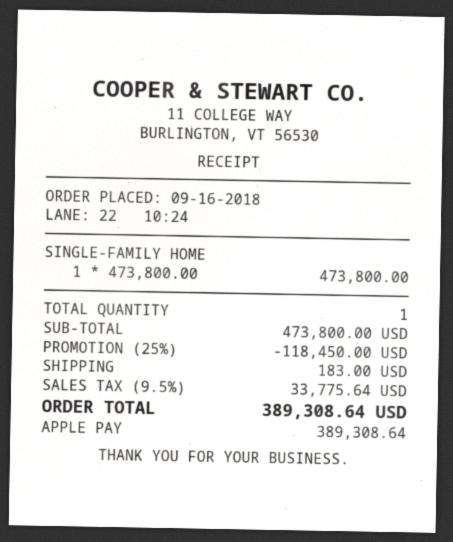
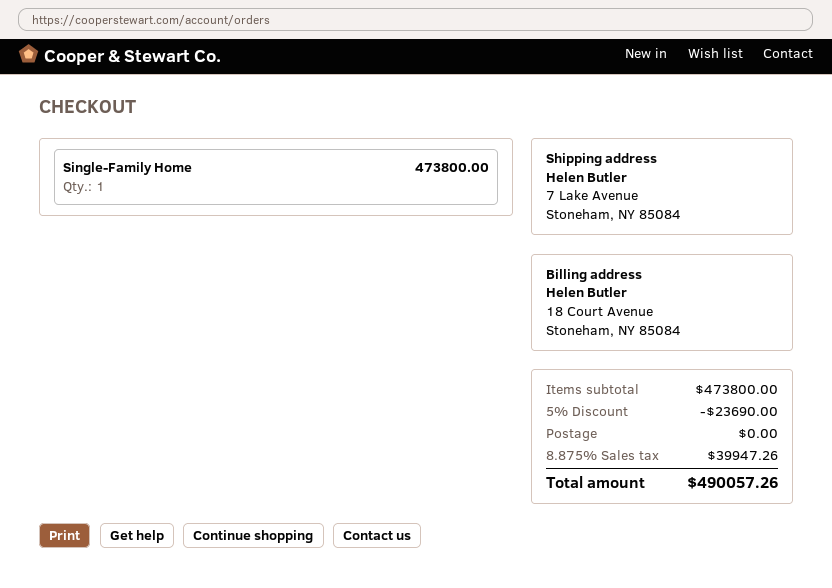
discount: 25% = 118450.00 -> 5% = 23690.00
shipping: 183.00 -> 0.00
tax: 9.5% = 33775.64 -> 8.875% = 39947.26
total: 389308.64 -> 490057.26

